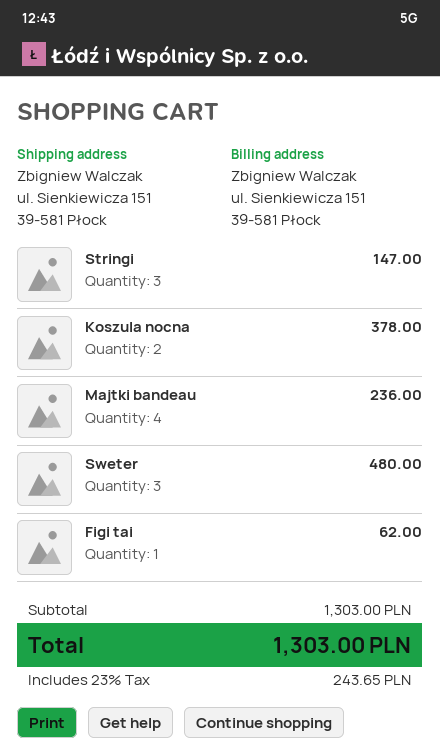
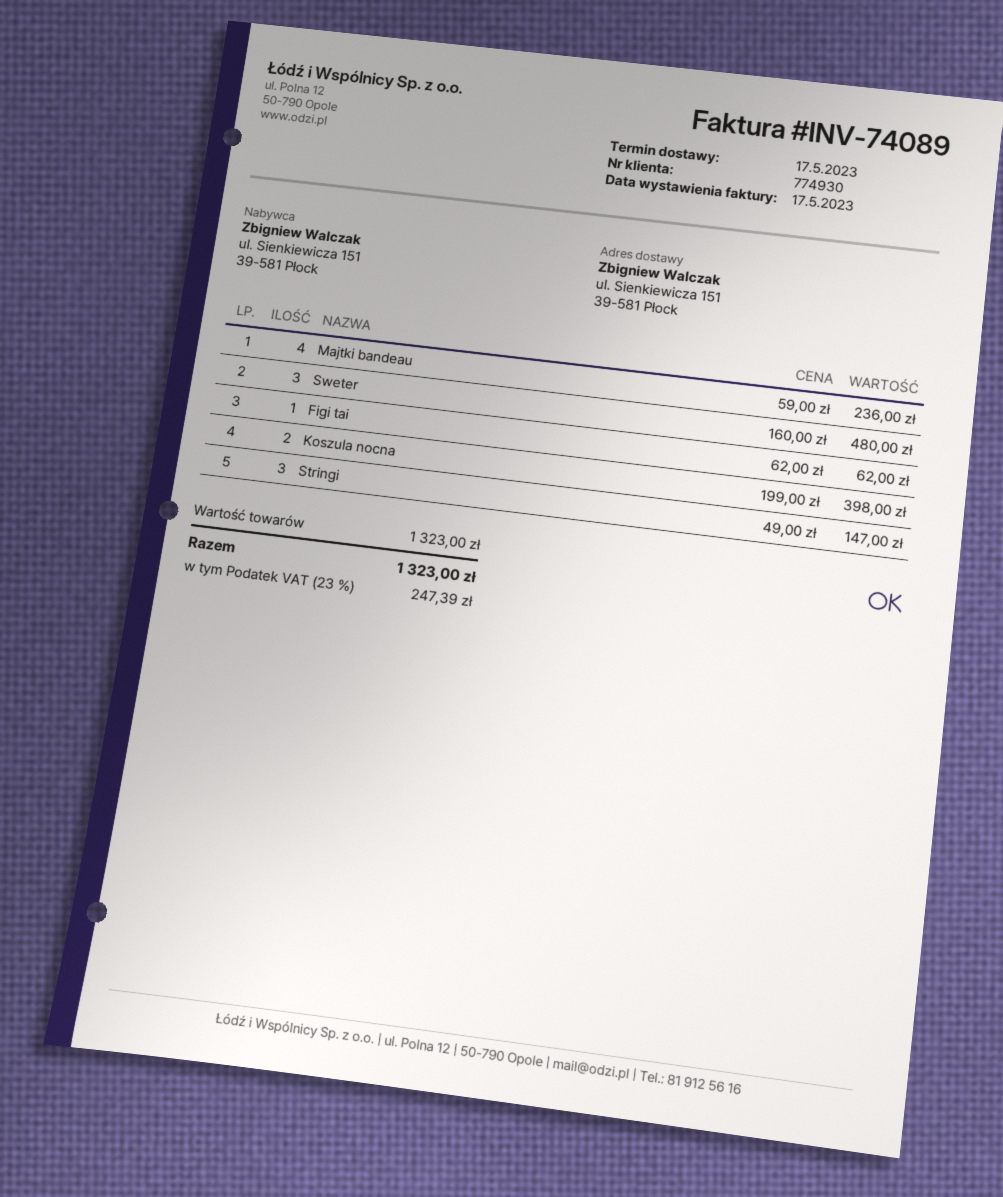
Koszula nocna: 2 for 378.00 -> 2 for 398.00
subtotal: 1303.00 -> 1323.00
tax: 23% = 243.65 -> 23% = 247.39
total: 1303.00 -> 1323.00

